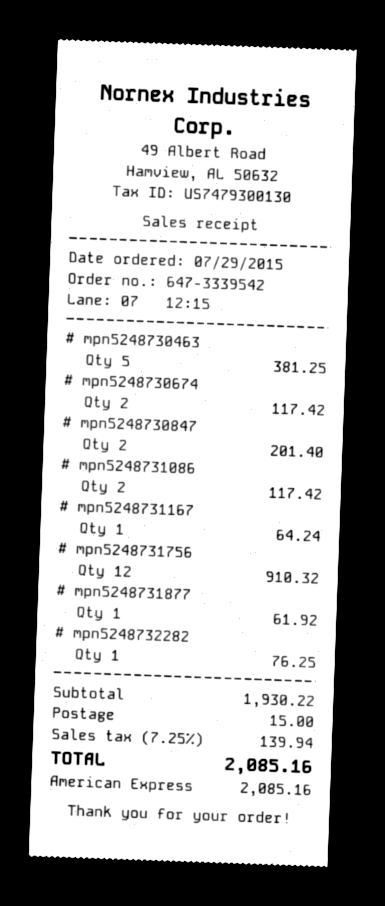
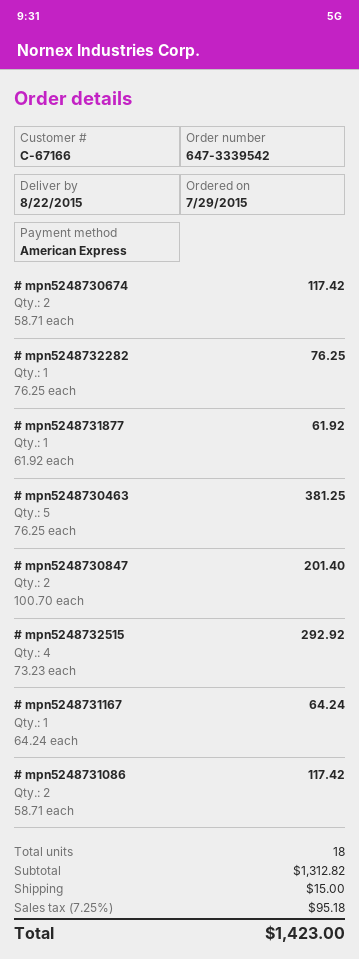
# mpn5248731756: 12 for 910.32 -> none
# mpn5248732515: none -> 4 for 292.92
subtotal: 1930.22 -> 1312.82
tax: 7.25% = 139.94 -> 7.25% = 95.18
total: 2085.16 -> 1423.00

